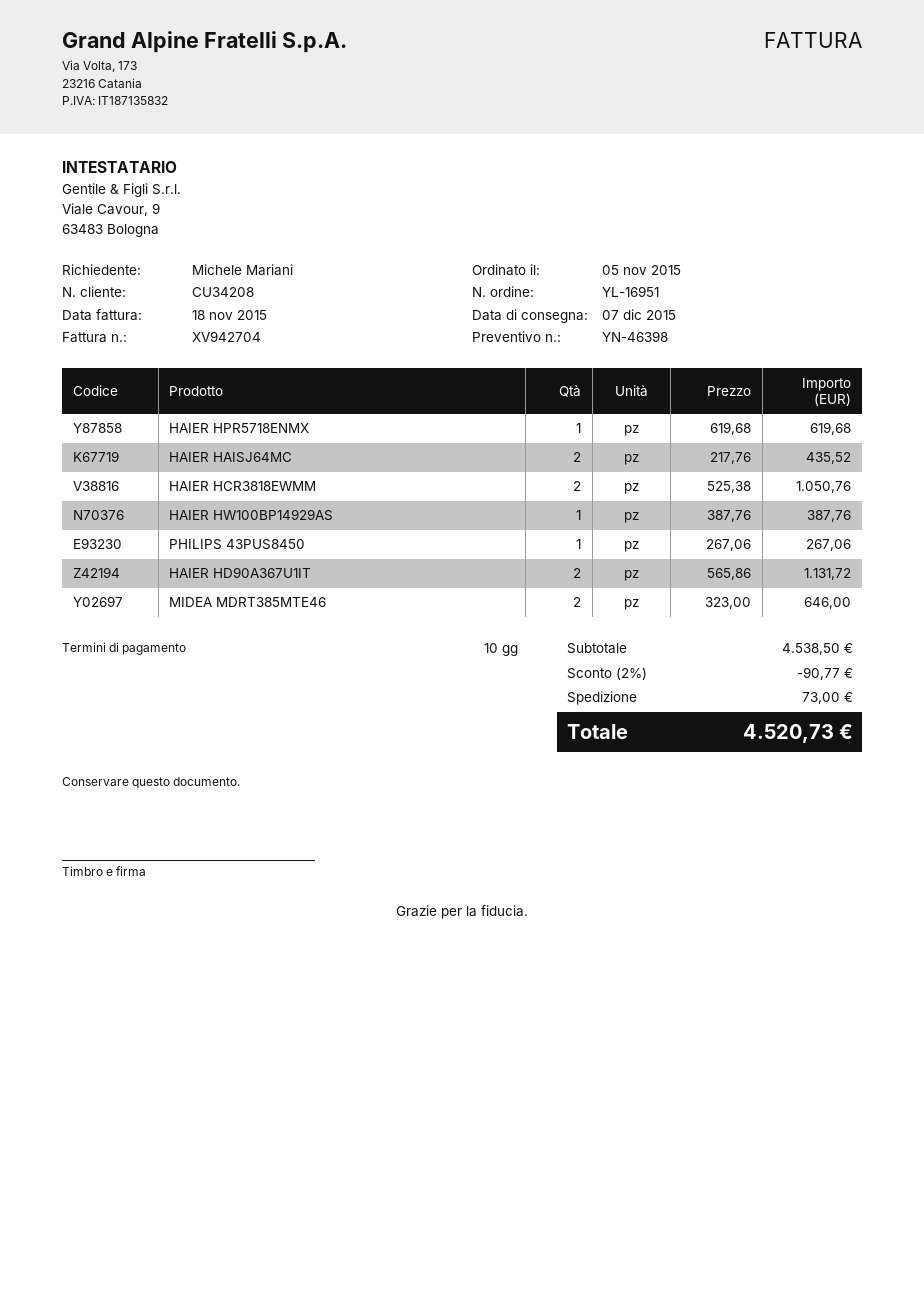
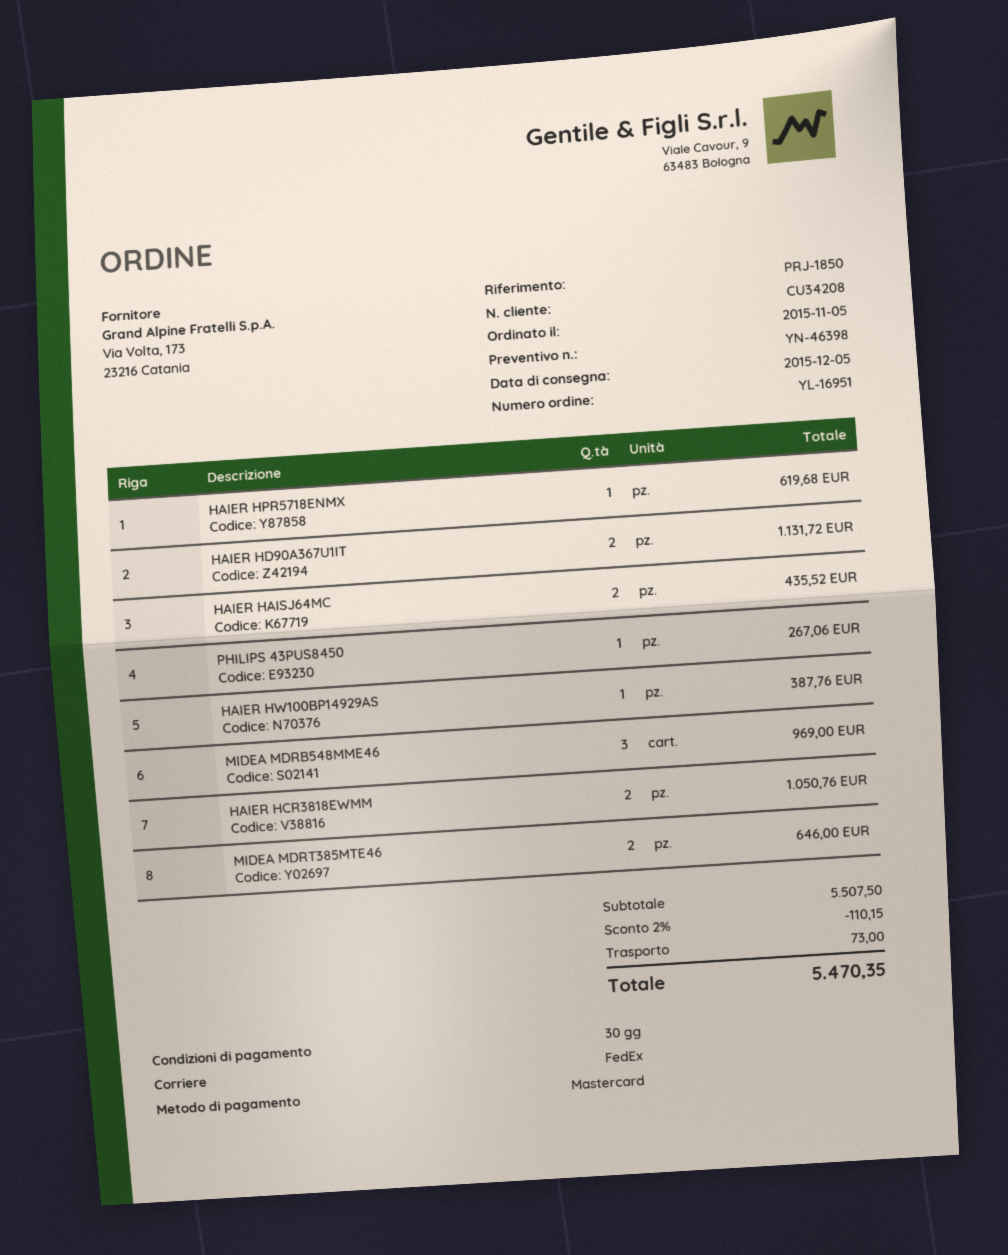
delivery date: 2015-12-07 -> 2015-12-05
payment terms: 10 days -> 30 days
MIDEA MDRB548MME46: none -> 3 for 969.00
subtotal: 4538.50 -> 5507.50
discount: 2% = 90.77 -> 2% = 110.15
total: 4520.73 -> 5470.35

